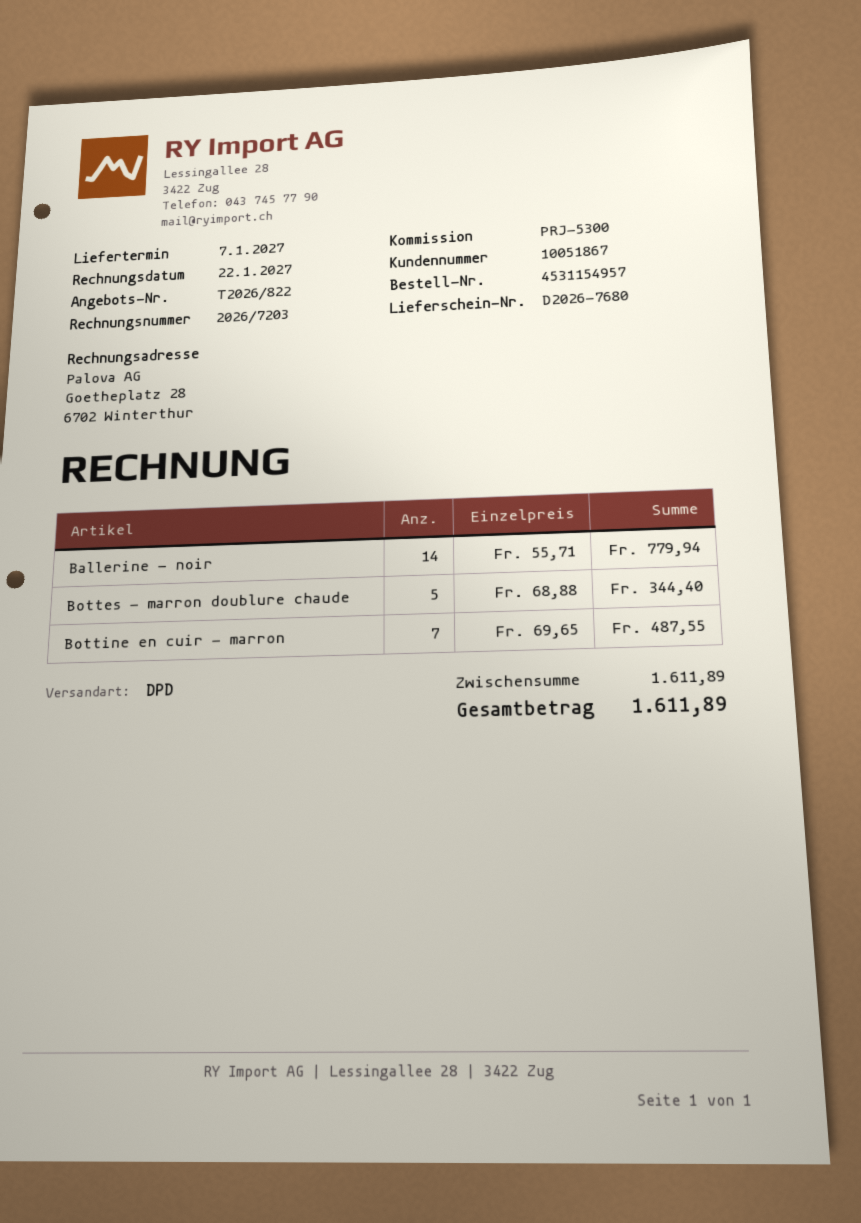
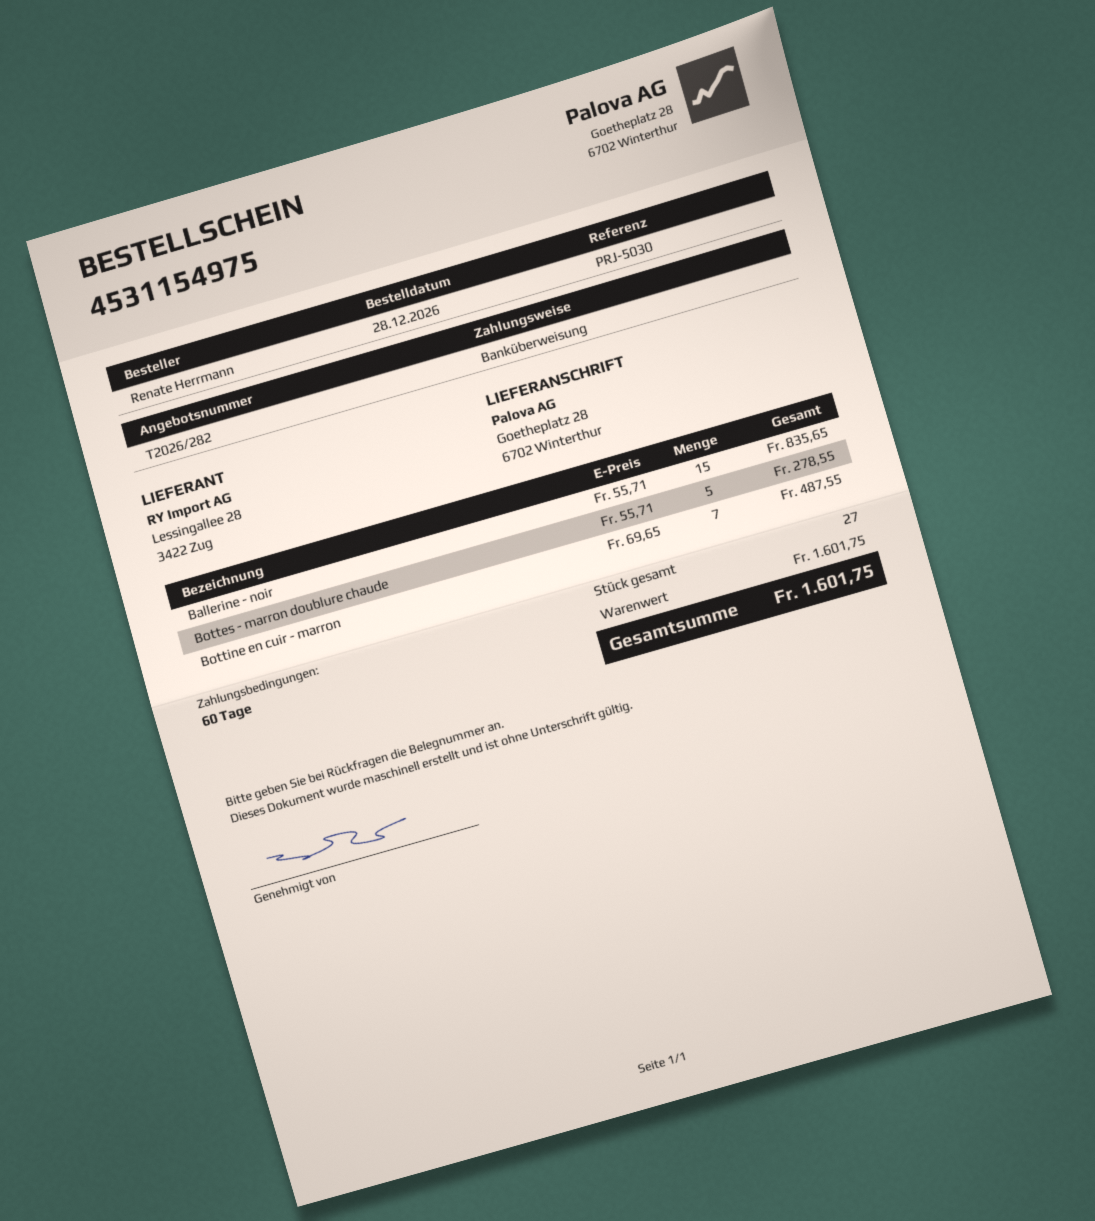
quote number: T2026/822 -> T2026/282
order number: 4531154957 -> 4531154975
reference: PRJ-5300 -> PRJ-5030
Ballerine - noir: 14 x 55.71 = 779.94 -> 15 x 55.71 = 835.65
Bottes - marron doublure chaude: 5 x 68.88 = 344.40 -> 5 x 55.71 = 278.55
subtotal: 1611.89 -> 1601.75
total: 1611.89 -> 1601.75

